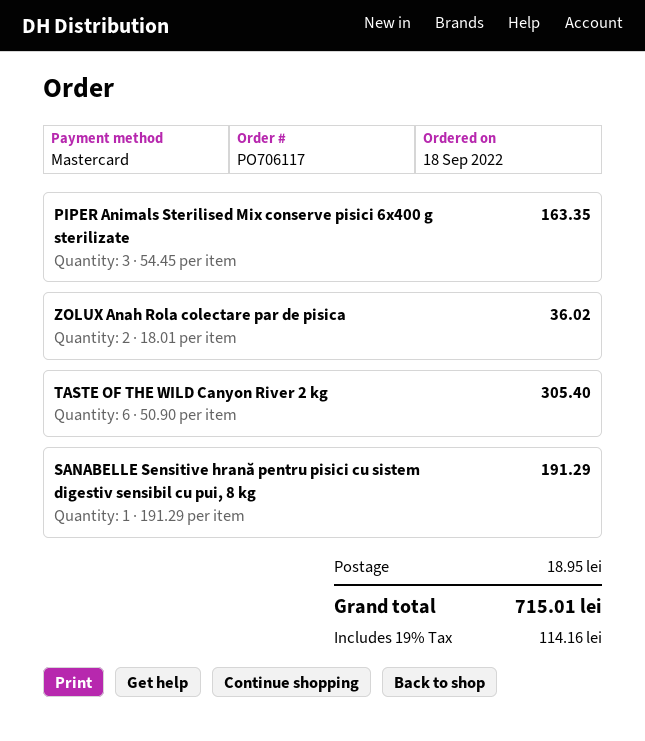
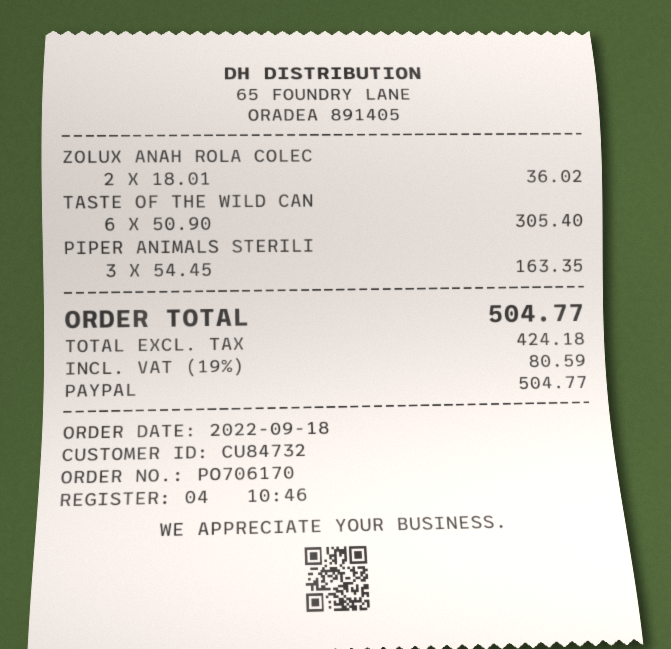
order number: PO706117 -> PO706170
payment method: Mastercard -> PayPal
SANABELLE Sensitive hrană pentru pisici cu sistem digestiv sensibil cu pui, 8 kg: 1 x 191.29 = 191.29 -> none
shipping: 18.95 -> none
tax: 19% = 114.16 -> 19% = 80.59
total: 715.01 -> 504.77

